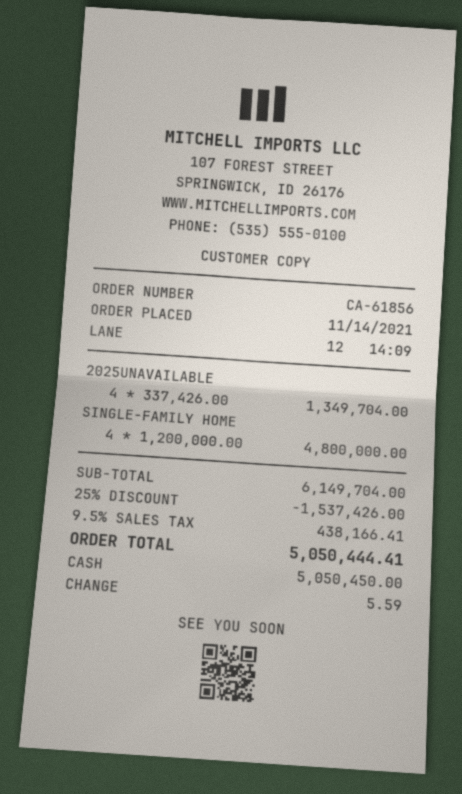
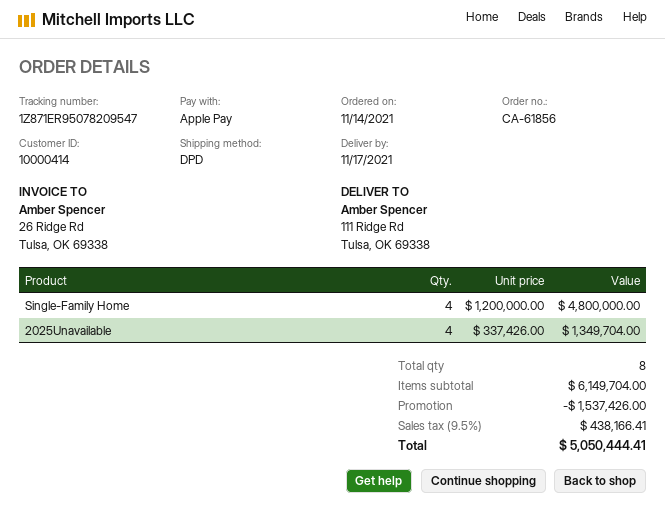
payment method: cash -> Apple Pay

